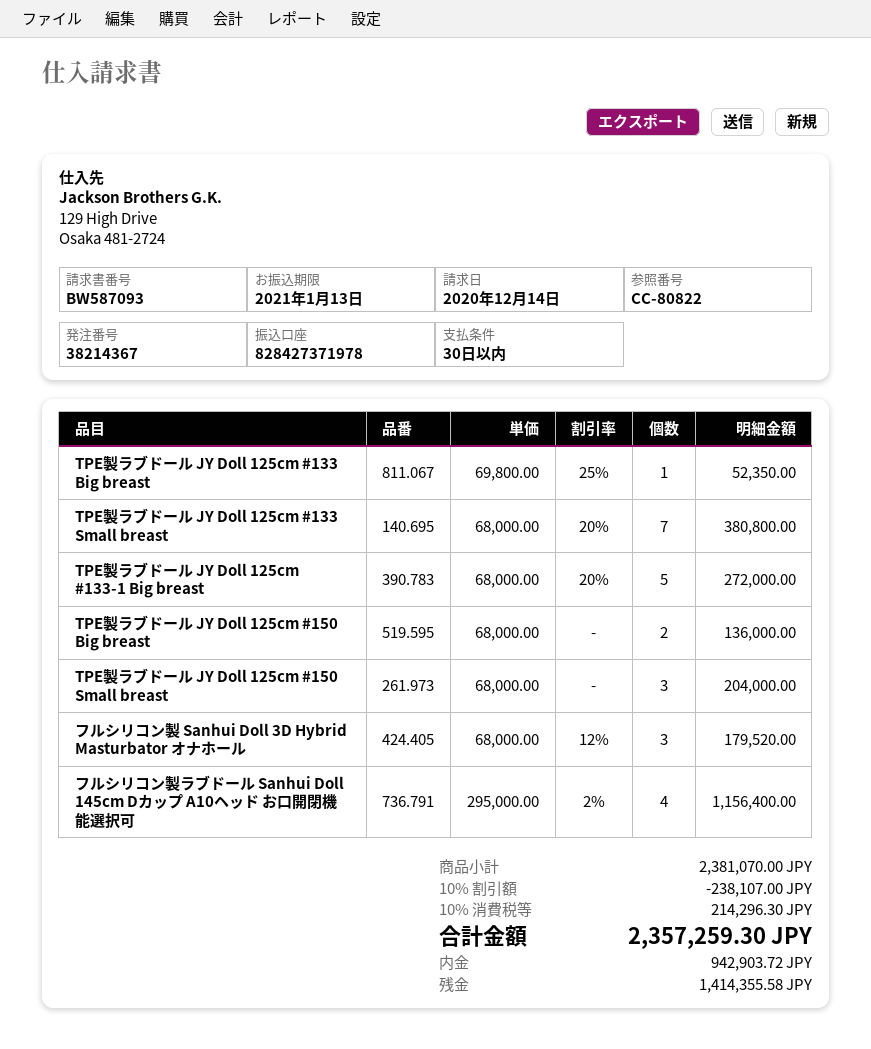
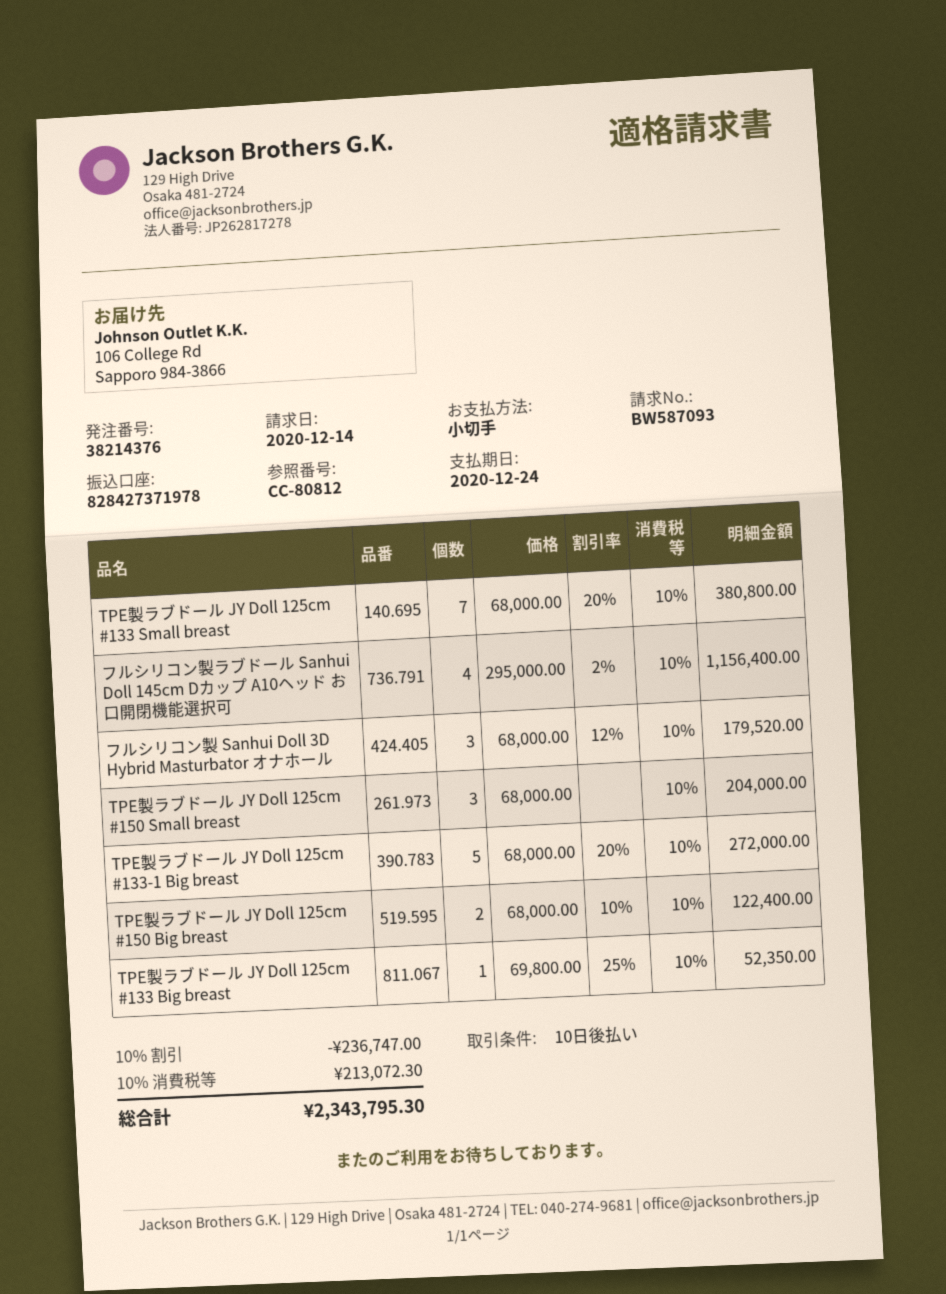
order number: 38214367 -> 38214376
payment terms: 30 days -> 10 days
due date: 2021-01-13 -> 2020-12-24
reference: CC-80822 -> CC-80812
TPE製ラブドール JY Doll 125cm #150 Big breast: 2 x 68000.00 = 136000.00 -> 2 x 68000.00 - 10% = 122400.00
discount: 10% = 238107.00 -> 10% = 236747.00
tax: 10% = 214296.30 -> 10% = 213072.30
total: 2357259.30 -> 2343795.30

